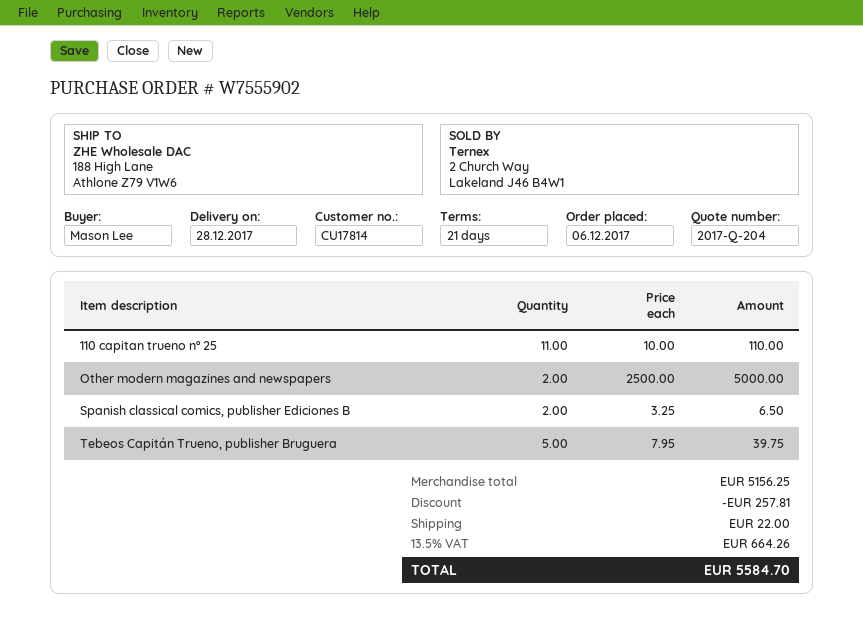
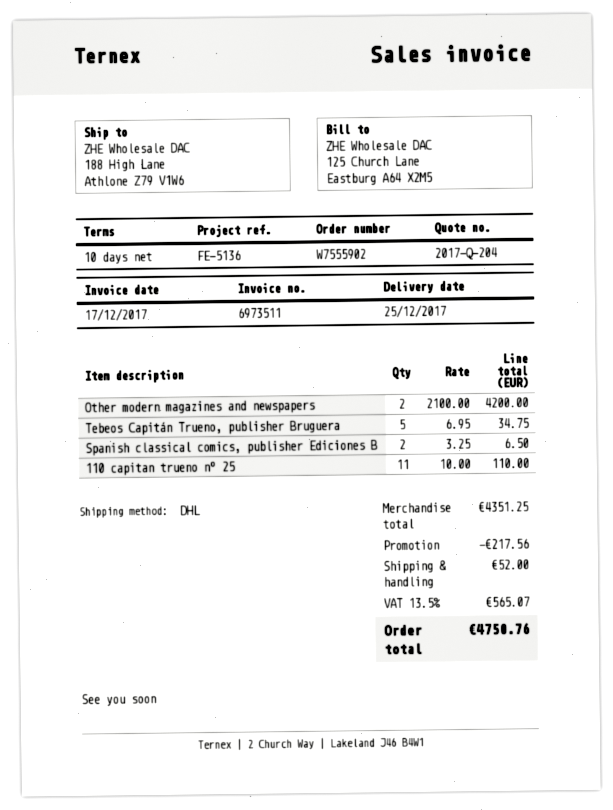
delivery date: 2017-12-28 -> 2017-12-25
payment terms: 21 days -> 10 days
Other modern magazines and newspapers: 2 x 2500.00 = 5000.00 -> 2 x 2100.00 = 4200.00
Tebeos Capitán Trueno, publisher Bruguera: 5 x 7.95 = 39.75 -> 5 x 6.95 = 34.75
subtotal: 5156.25 -> 4351.25
discount: 257.81 -> 217.56
shipping: 22.00 -> 52.00
tax: 13.5% = 664.26 -> 13.5% = 565.07
total: 5584.70 -> 4750.76

